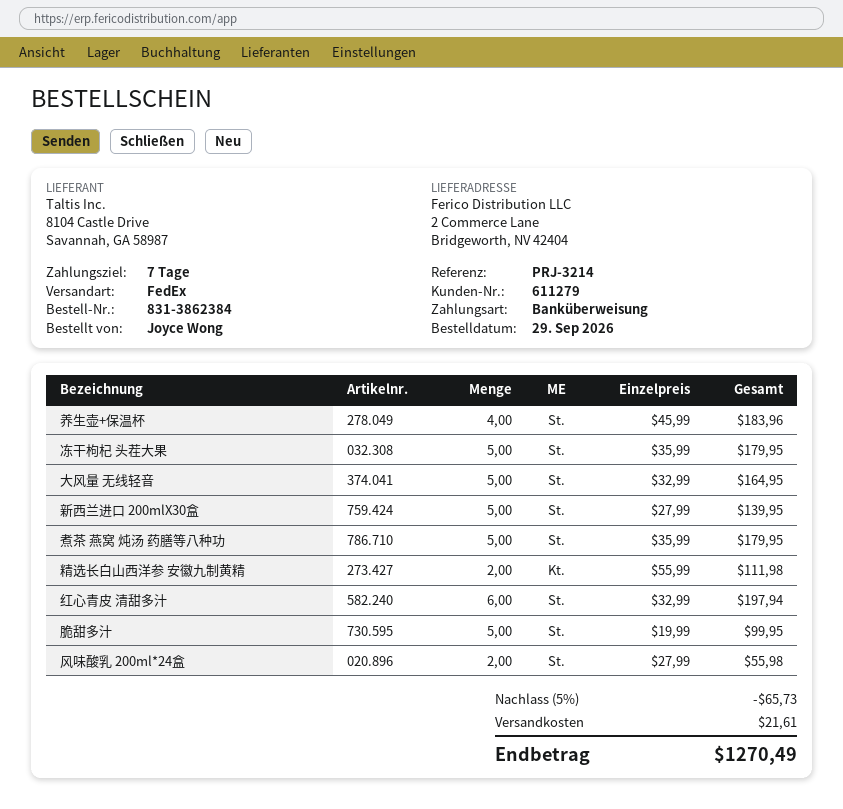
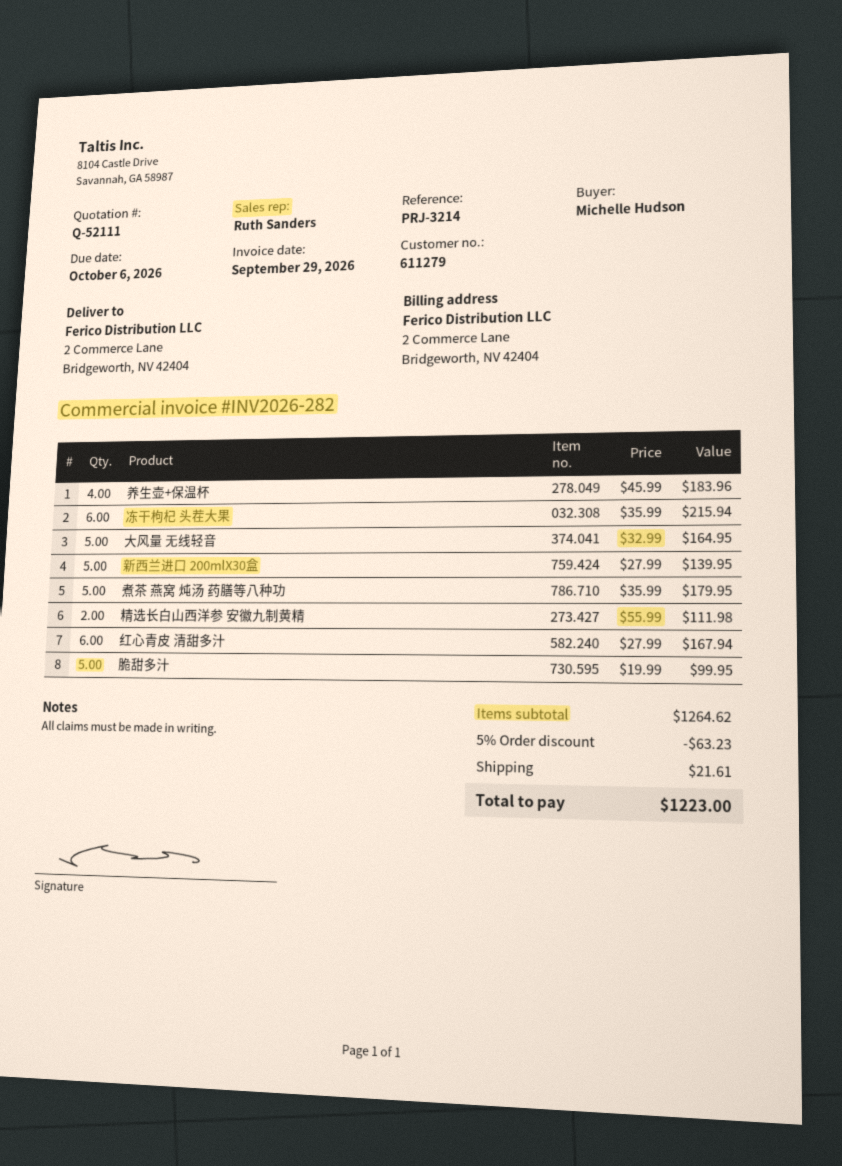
ordered by: Joyce Wong -> Michelle Hudson
冻干枸杞 头茬大果: 5 x 35.99 = 179.95 -> 6 x 35.99 = 215.94
红心青皮 清甜多汁: 6 x 32.99 = 197.94 -> 6 x 27.99 = 167.94
风味酸乳 200ml*24盒: 2 x 27.99 = 55.98 -> none
discount: 5% = 65.73 -> 5% = 63.23
total: 1270.49 -> 1223.00

